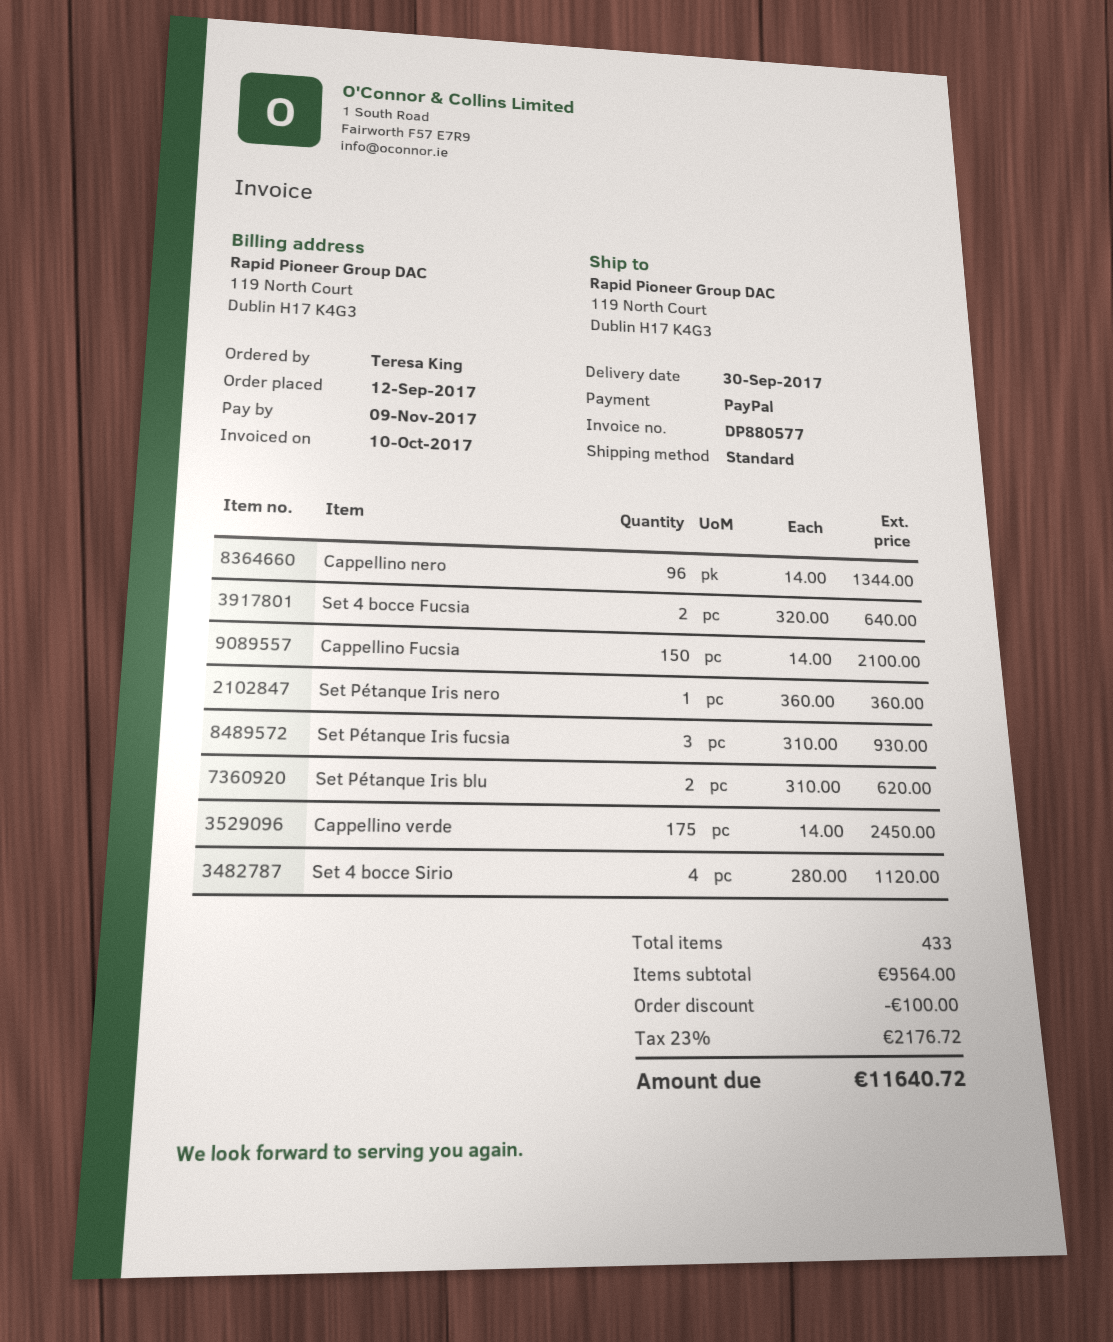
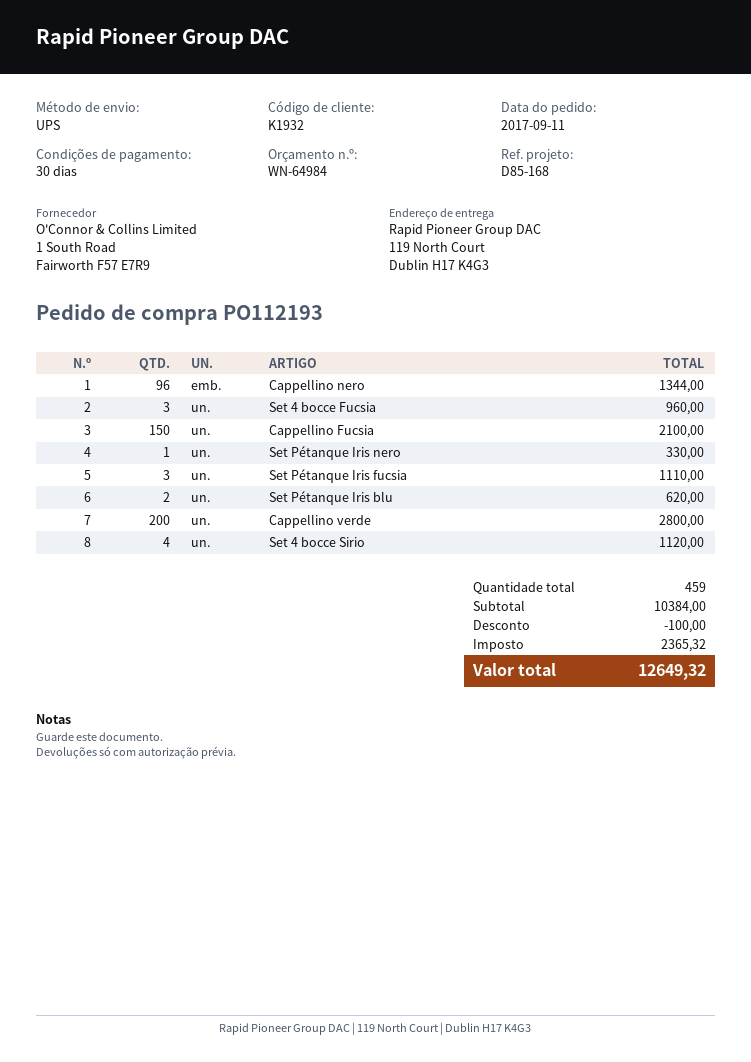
order date: 2017-09-12 -> 2017-09-11
shipping method: standard -> UPS
Set 4 bocce Fucsia: 2 for 640.00 -> 3 for 960.00
Set Pétanque Iris nero: 1 for 360.00 -> 1 for 330.00
Set Pétanque Iris fucsia: 3 for 930.00 -> 3 for 1110.00
Cappellino verde: 175 for 2450.00 -> 200 for 2800.00
total quantity: 433 -> 459
subtotal: 9564.00 -> 10384.00
tax: 2176.72 -> 2365.32
total: 11640.72 -> 12649.32

